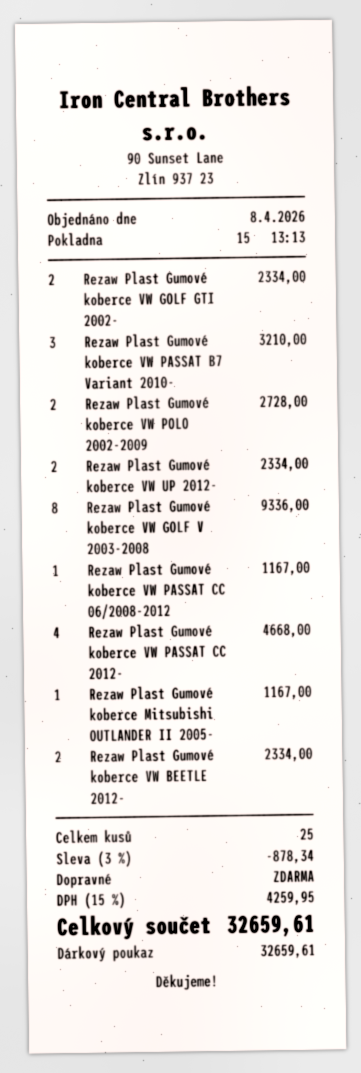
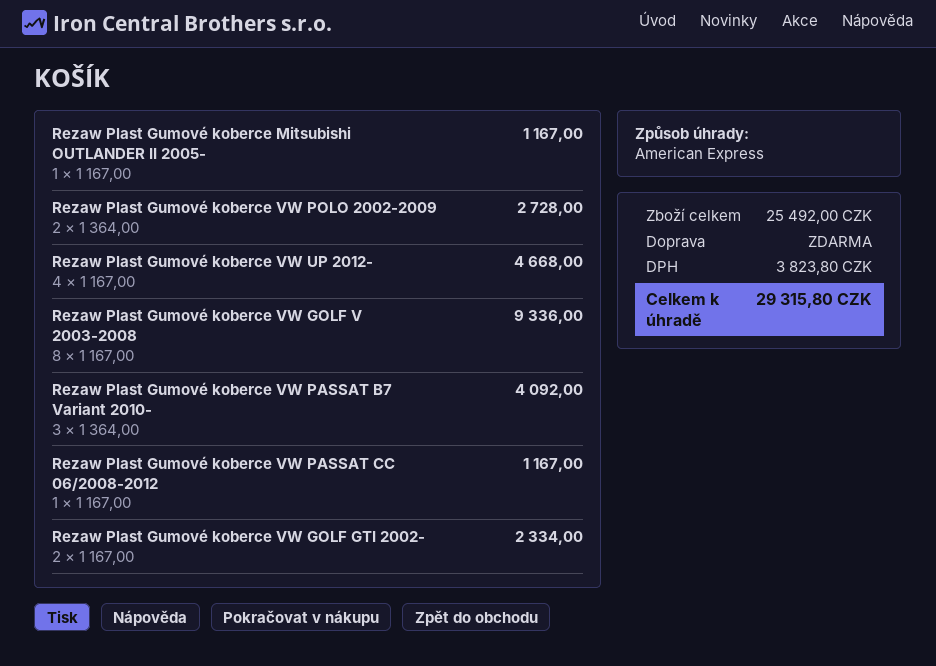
payment method: gift card -> American Express
Rezaw Plast Gumové koberce VW PASSAT B7 Variant 2010-: 3 for 3210.00 -> 3 for 4092.00
Rezaw Plast Gumové koberce VW UP 2012-: 2 for 2334.00 -> 4 for 4668.00
Rezaw Plast Gumové koberce VW PASSAT CC 2012-: 4 for 4668.00 -> none
Rezaw Plast Gumové koberce VW BEETLE 2012-: 2 for 2334.00 -> none
discount: 3% = 878.34 -> none
tax: 4259.95 -> 3823.80
total: 32659.61 -> 29315.80

